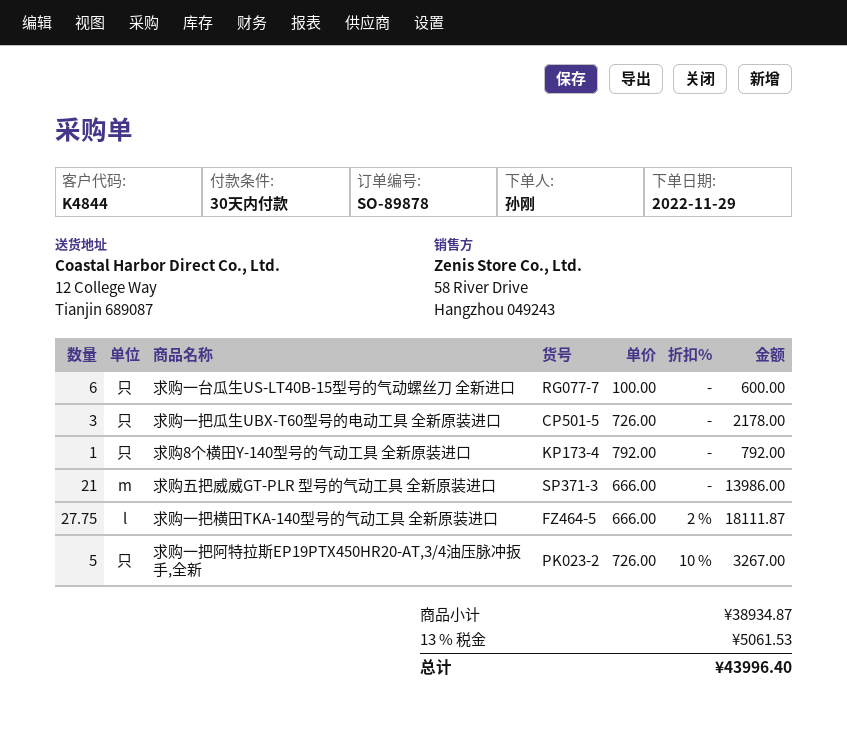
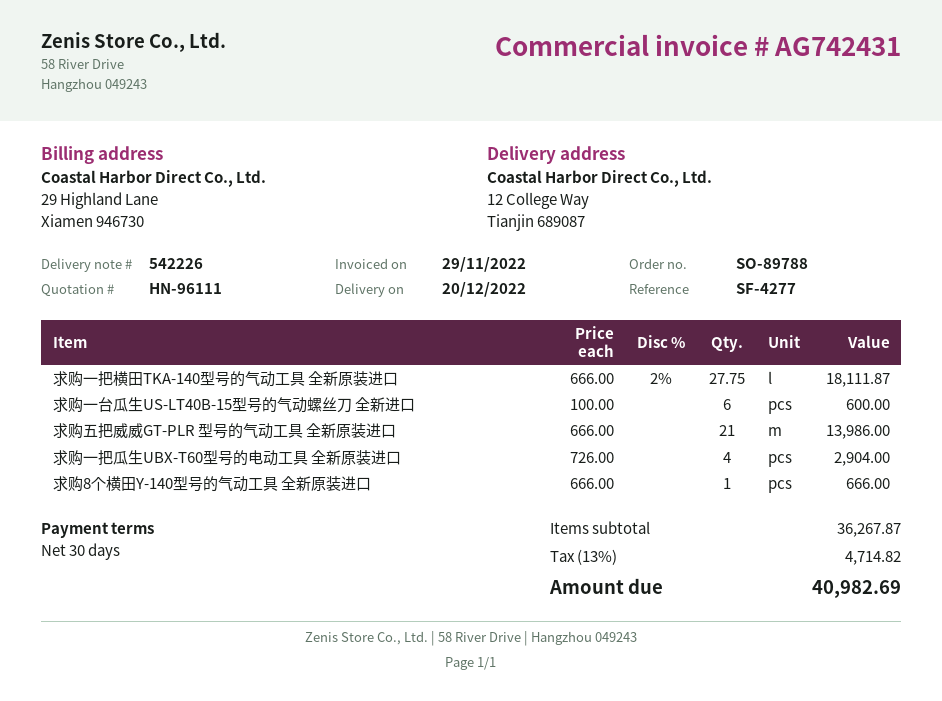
order number: SO-89878 -> SO-89788
求购一把瓜生UBX-T60型号的电动工具 全新原装进口: 3 x 726.00 = 2178.00 -> 4 x 726.00 = 2904.00
求购8个横田Y-140型号的气动工具 全新原装进口: 1 x 792.00 = 792.00 -> 1 x 666.00 = 666.00
求购一把阿特拉斯EP19PTX450HR20-AT,3/4油压脉冲扳手,全新: 5 x 726.00 - 10% = 3267.00 -> none
subtotal: 38934.87 -> 36267.87
tax: 13% = 5061.53 -> 13% = 4714.82
total: 43996.40 -> 40982.69

